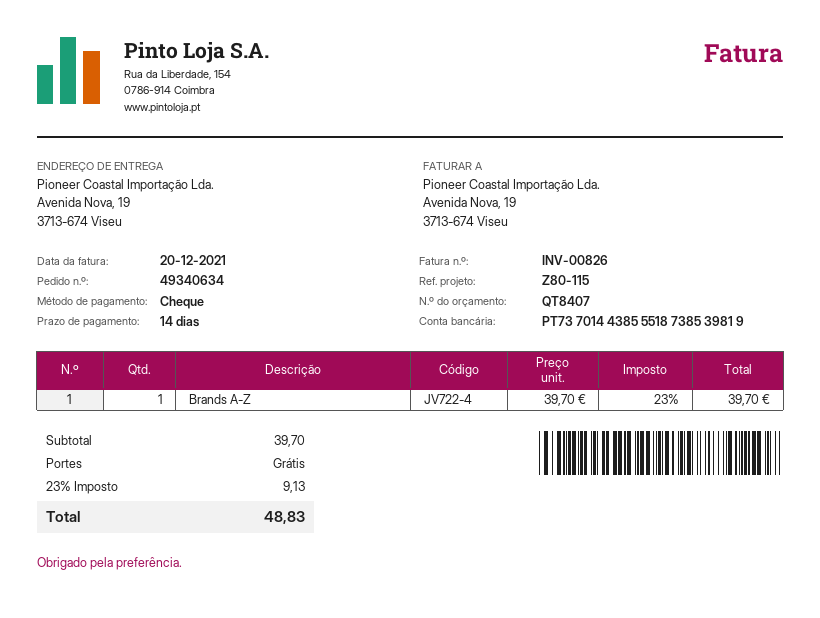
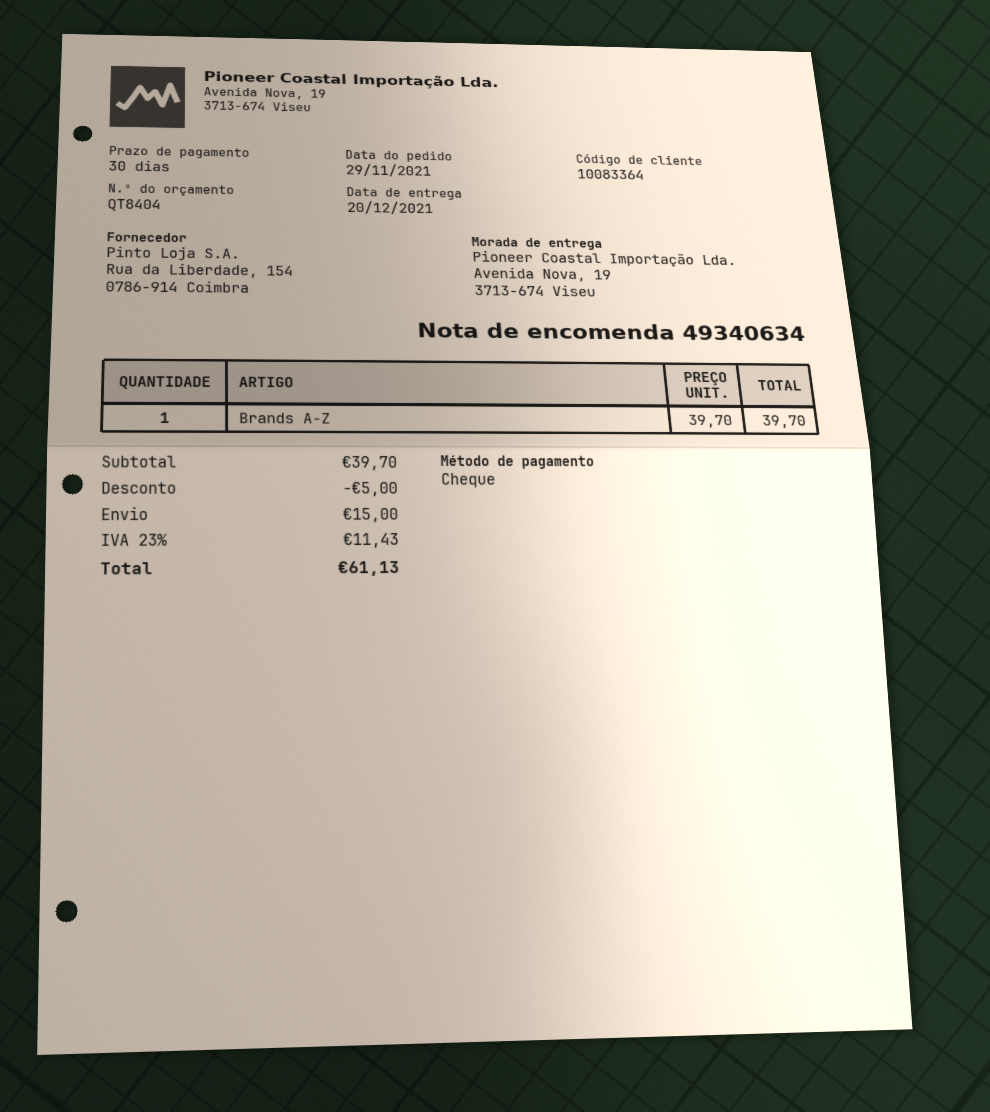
quote number: QT8407 -> QT8404
payment terms: 14 days -> 30 days
discount: none -> 5.00
shipping: 0.00 -> 15.00
tax: 23% = 9.13 -> 23% = 11.43
total: 48.83 -> 61.13

